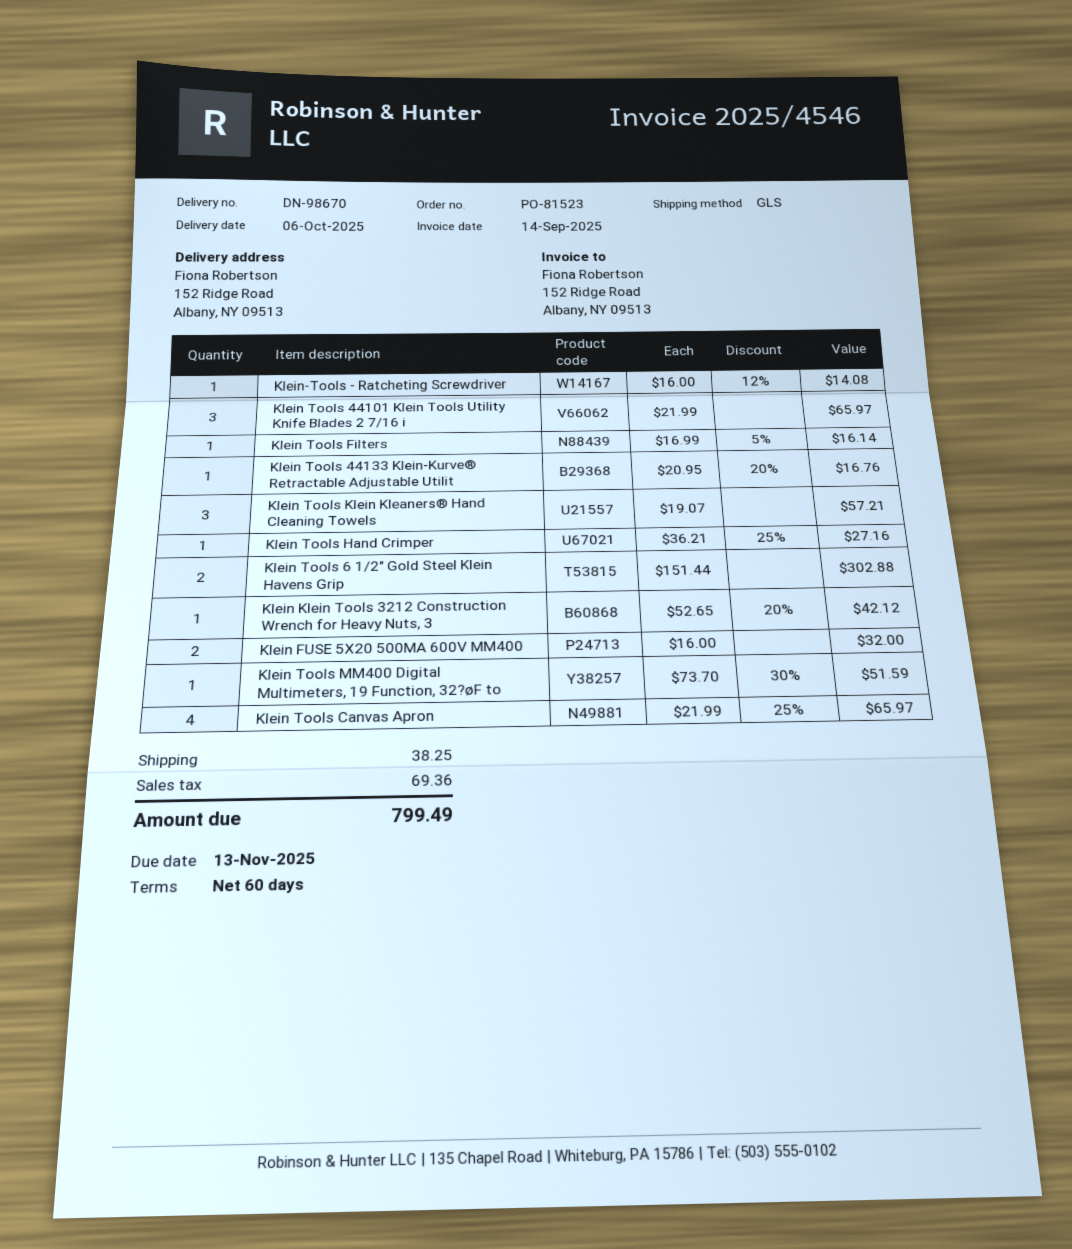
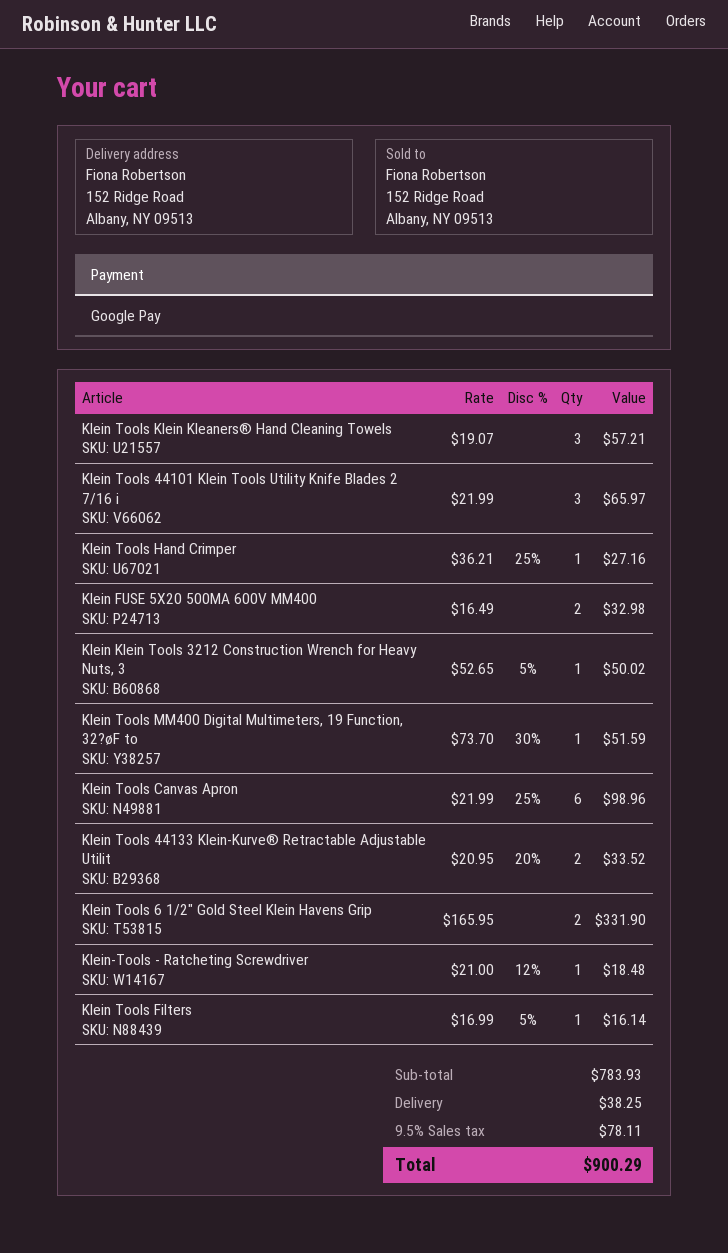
Klein-Tools - Ratcheting Screwdriver: 1 x 16.00 - 12% = 14.08 -> 1 x 21.00 - 12% = 18.48
Klein Tools 44133 Klein-Kurve® Retractable Adjustable Utilit: 1 x 20.95 - 20% = 16.76 -> 2 x 20.95 - 20% = 33.52
Klein Tools 6 1/2" Gold Steel Klein Havens Grip: 2 x 151.44 = 302.88 -> 2 x 165.95 = 331.90
Klein Klein Tools 3212 Construction Wrench for Heavy Nuts, 3: 1 x 52.65 - 20% = 42.12 -> 1 x 52.65 - 5% = 50.02
Klein FUSE 5X20 500MA 600V MM400: 2 x 16.00 = 32.00 -> 2 x 16.49 = 32.98
Klein Tools Canvas Apron: 4 x 21.99 - 25% = 65.97 -> 6 x 21.99 - 25% = 98.96
tax: 69.36 -> 78.11
total: 799.49 -> 900.29

